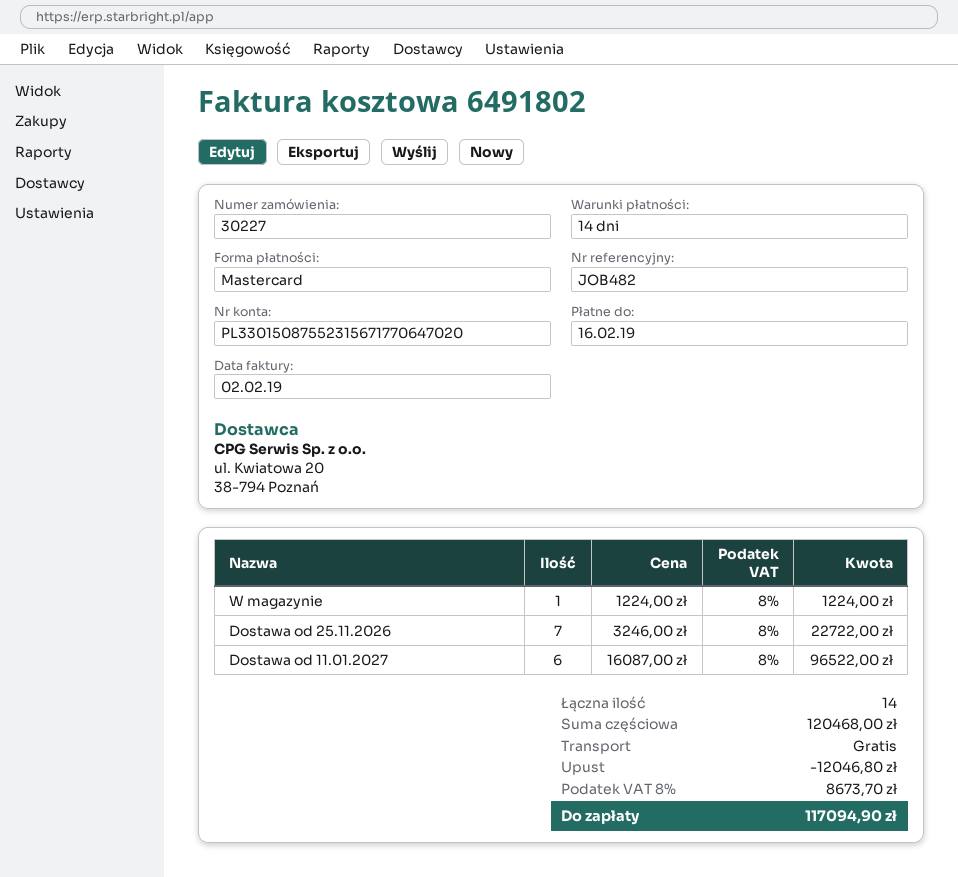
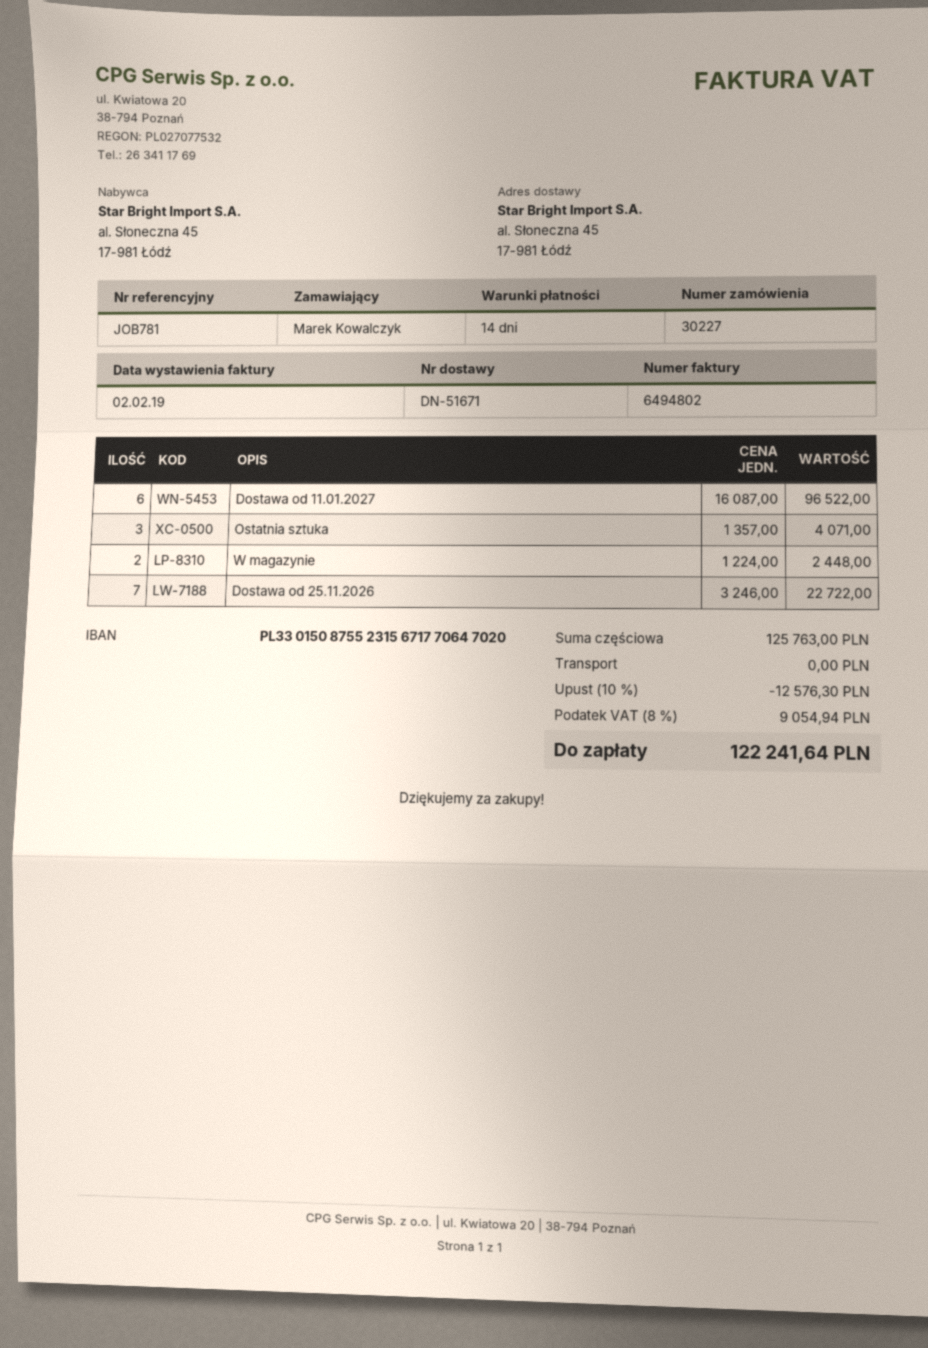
invoice number: 6491802 -> 6494802
reference: JOB482 -> JOB781
W magazynie: 1 x 1224.00 = 1224.00 -> 2 x 1224.00 = 2448.00
Ostatnia sztuka: none -> 3 x 1357.00 = 4071.00
subtotal: 120468.00 -> 125763.00
discount: 12046.80 -> 12576.30
tax: 8% = 8673.70 -> 8% = 9054.94
total: 117094.90 -> 122241.64

